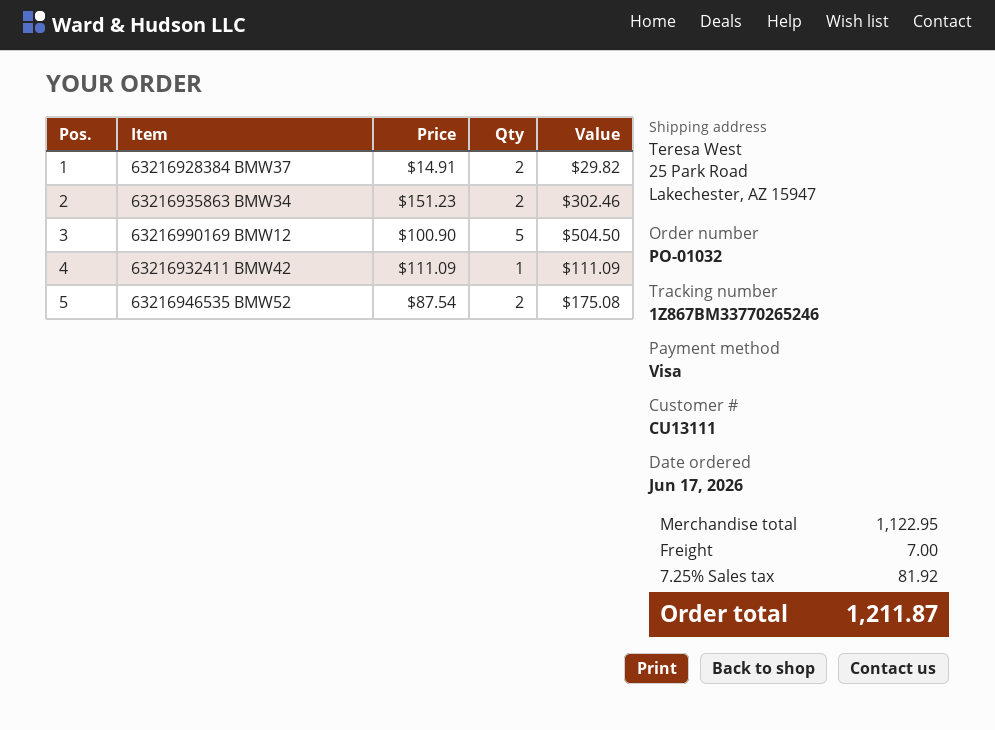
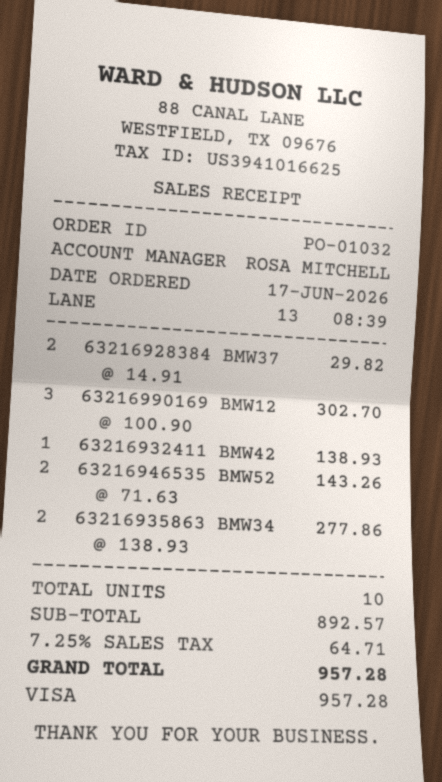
63216935863 BMW34: 2 x 151.23 = 302.46 -> 2 x 138.93 = 277.86
63216990169 BMW12: 5 x 100.90 = 504.50 -> 3 x 100.90 = 302.70
63216932411 BMW42: 1 x 111.09 = 111.09 -> 1 x 138.93 = 138.93
63216946535 BMW52: 2 x 87.54 = 175.08 -> 2 x 71.63 = 143.26
subtotal: 1122.95 -> 892.57
shipping: 7.00 -> none
tax: 7.25% = 81.92 -> 7.25% = 64.71
total: 1211.87 -> 957.28

